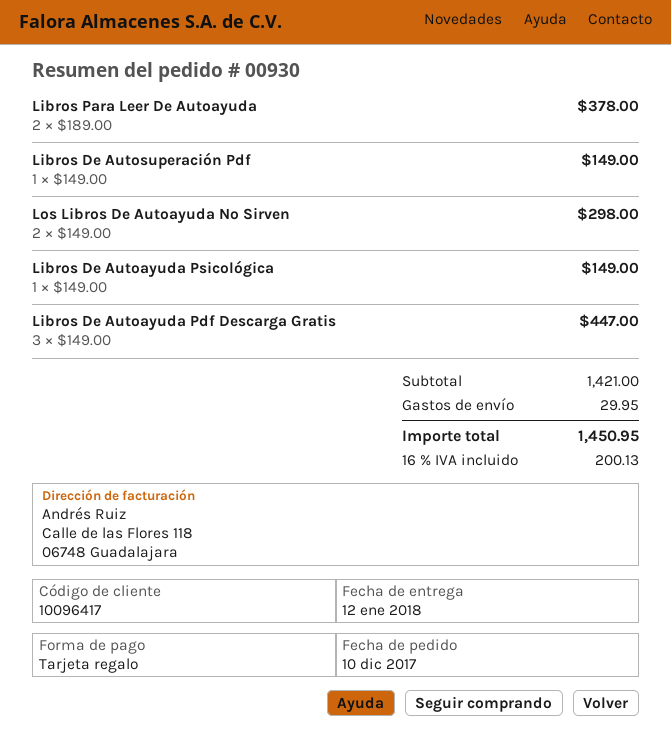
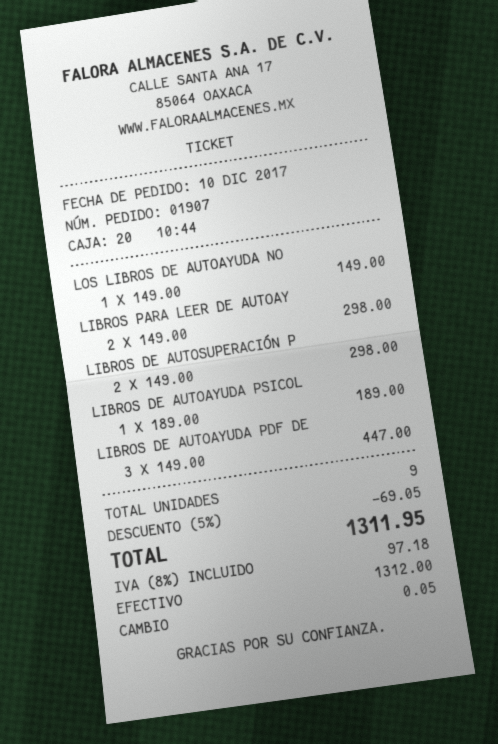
order number: 00930 -> 01907
payment method: gift card -> cash
Libros Para Leer De Autoayuda: 2 x 189.00 = 378.00 -> 2 x 149.00 = 298.00
Libros De Autosuperación Pdf: 1 x 149.00 = 149.00 -> 2 x 149.00 = 298.00
Los Libros De Autoayuda No Sirven: 2 x 149.00 = 298.00 -> 1 x 149.00 = 149.00
Libros De Autoayuda Psicológica: 1 x 149.00 = 149.00 -> 1 x 189.00 = 189.00
discount: none -> 5% = 69.05
shipping: 29.95 -> none
tax: 16% = 200.13 -> 8% = 97.18
total: 1450.95 -> 1311.95

